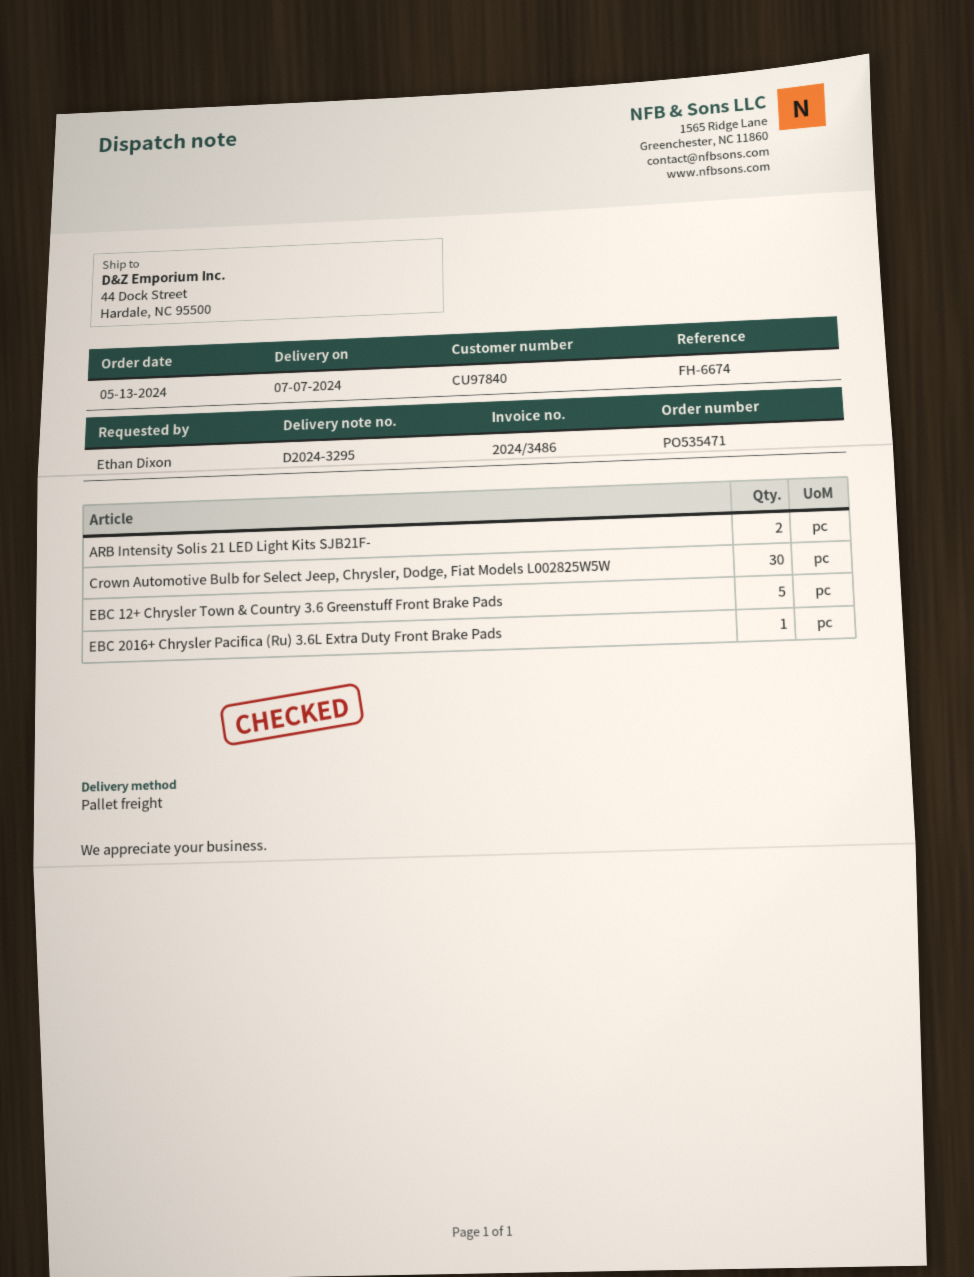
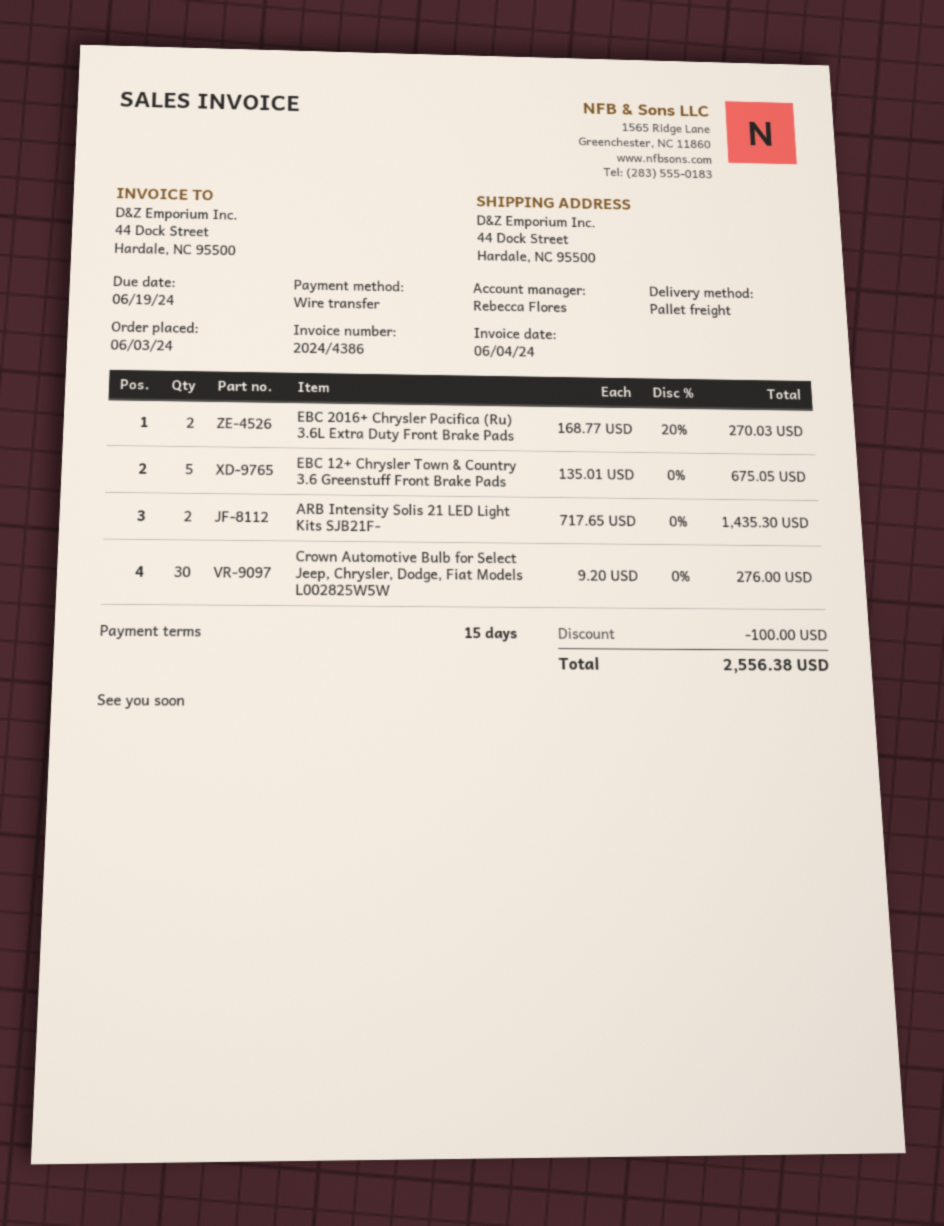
order date: 2024-05-13 -> 2024-06-03
invoice number: 2024/3486 -> 2024/4386
EBC 2016+ Chrysler Pacifica (Ru) 3.6L Extra Duty Front Brake Pads: 1 -> 2

